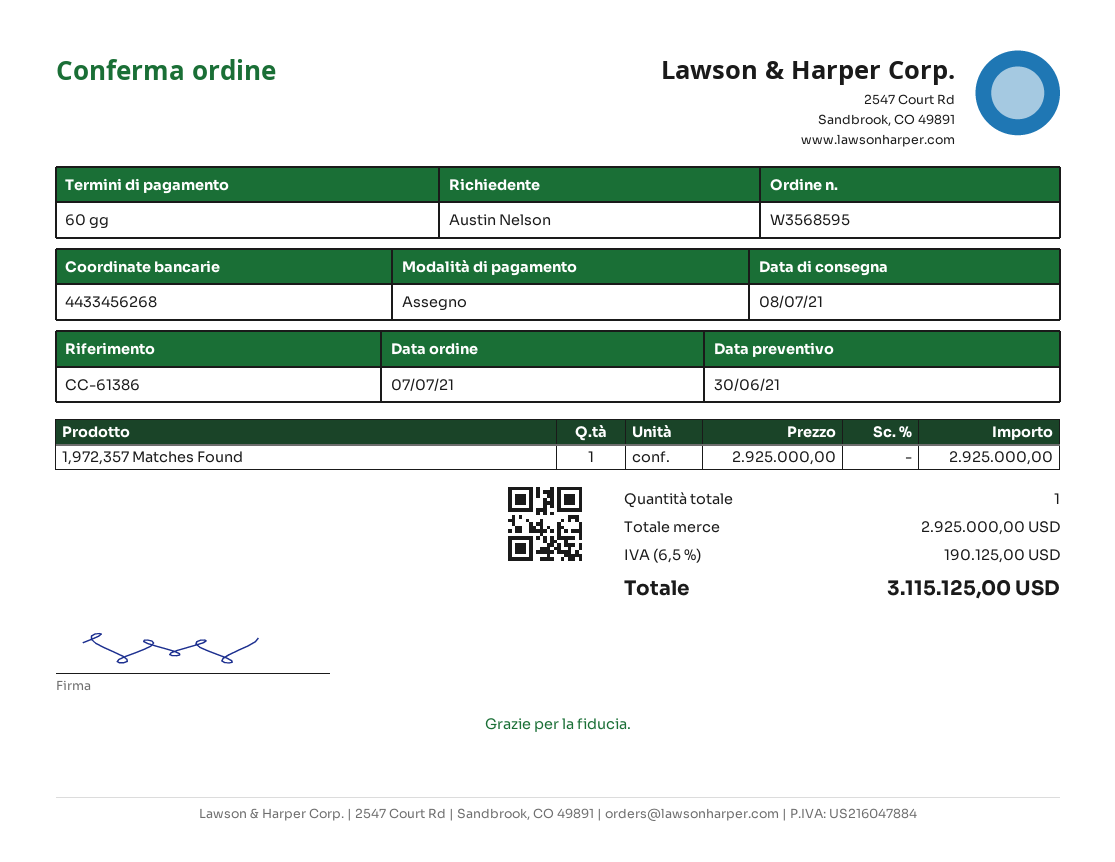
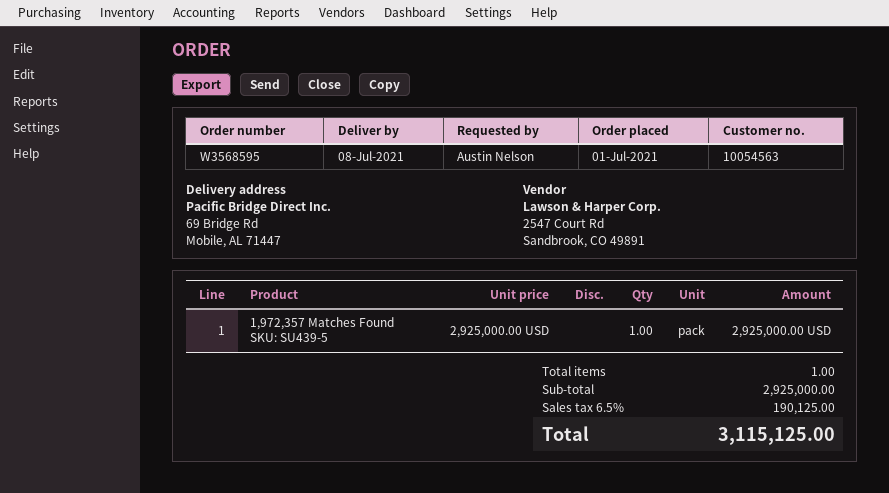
order date: 2021-07-07 -> 2021-07-01

